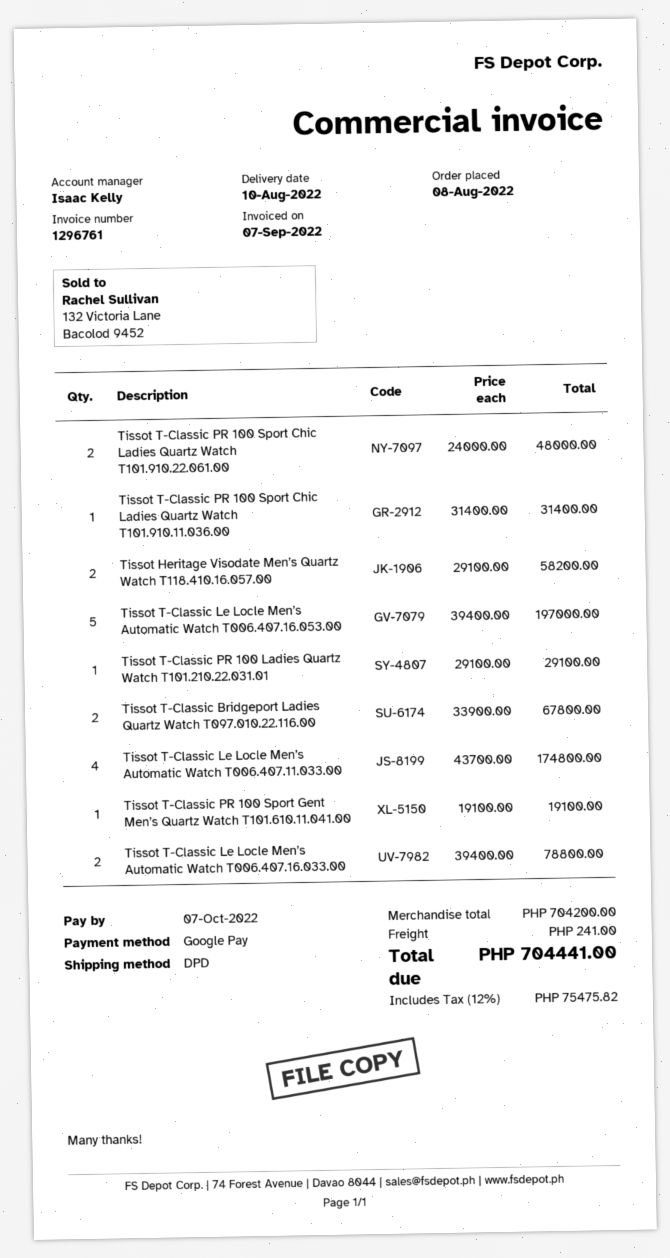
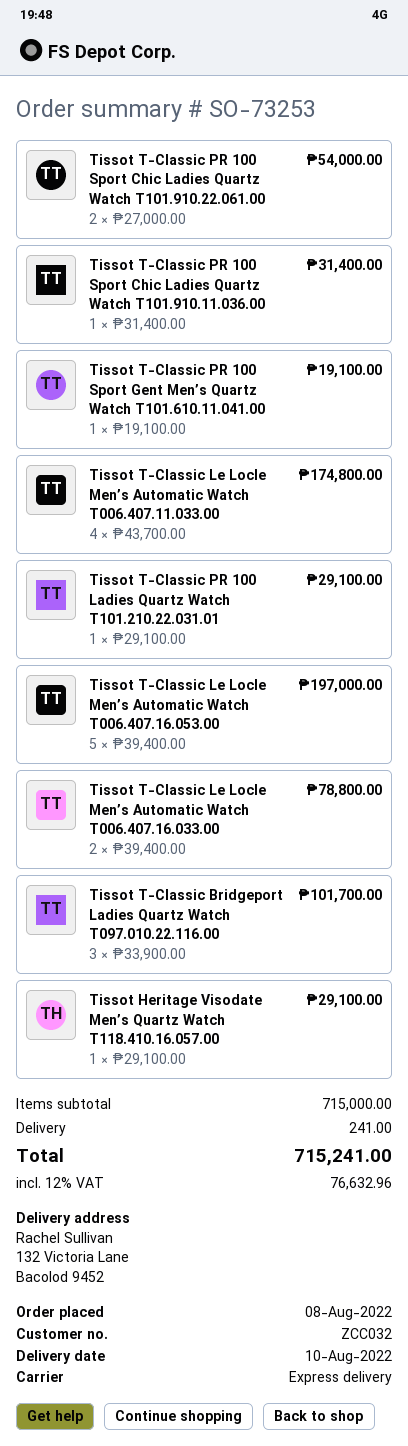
shipping method: DPD -> express
Tissot T-Classic PR 100 Sport Chic Ladies Quartz Watch T101.910.22.061.00: 2 x 24000.00 = 48000.00 -> 2 x 27000.00 = 54000.00
Tissot Heritage Visodate Men’s Quartz Watch T118.410.16.057.00: 2 x 29100.00 = 58200.00 -> 1 x 29100.00 = 29100.00
Tissot T-Classic Bridgeport Ladies Quartz Watch T097.010.22.116.00: 2 x 33900.00 = 67800.00 -> 3 x 33900.00 = 101700.00
subtotal: 704200.00 -> 715000.00
tax: 12% = 75475.82 -> 12% = 76632.96
total: 704441.00 -> 715241.00

